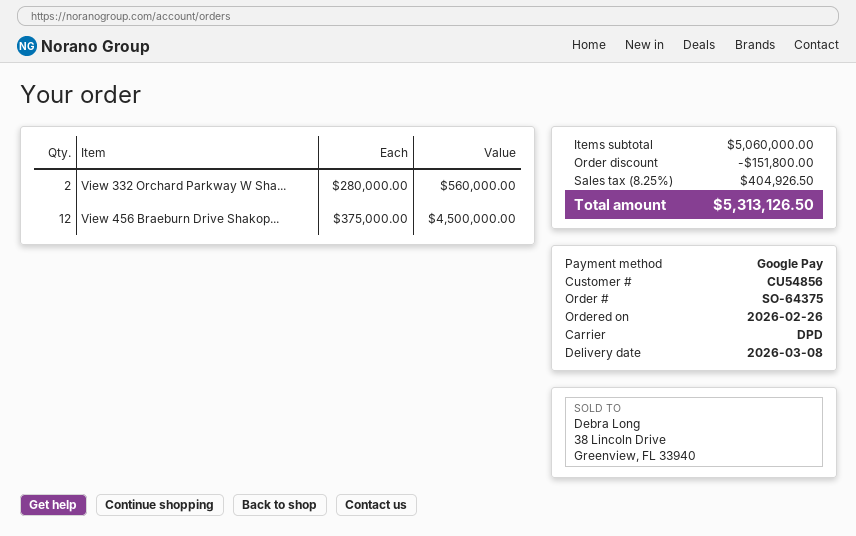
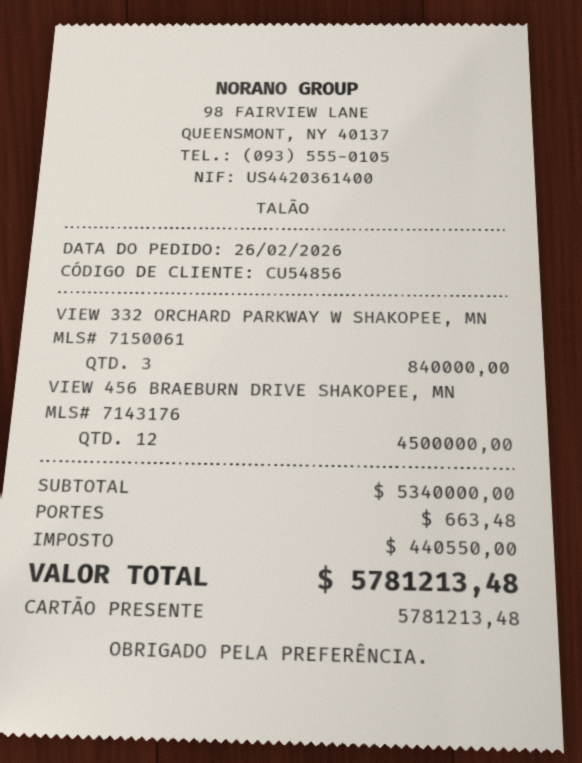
payment method: Google Pay -> gift card
View 332 Orchard Parkway W Sha...: 2 for 560000.00 -> 3 for 840000.00
subtotal: 5060000.00 -> 5340000.00
discount: 151800.00 -> none
shipping: none -> 663.48
tax: 404926.50 -> 440550.00
total: 5313126.50 -> 5781213.48

